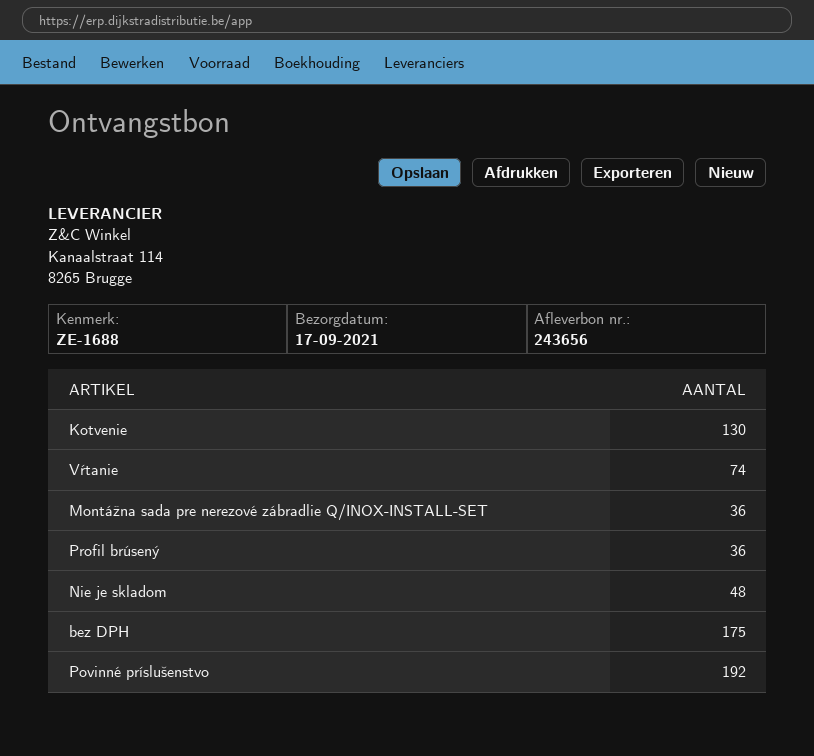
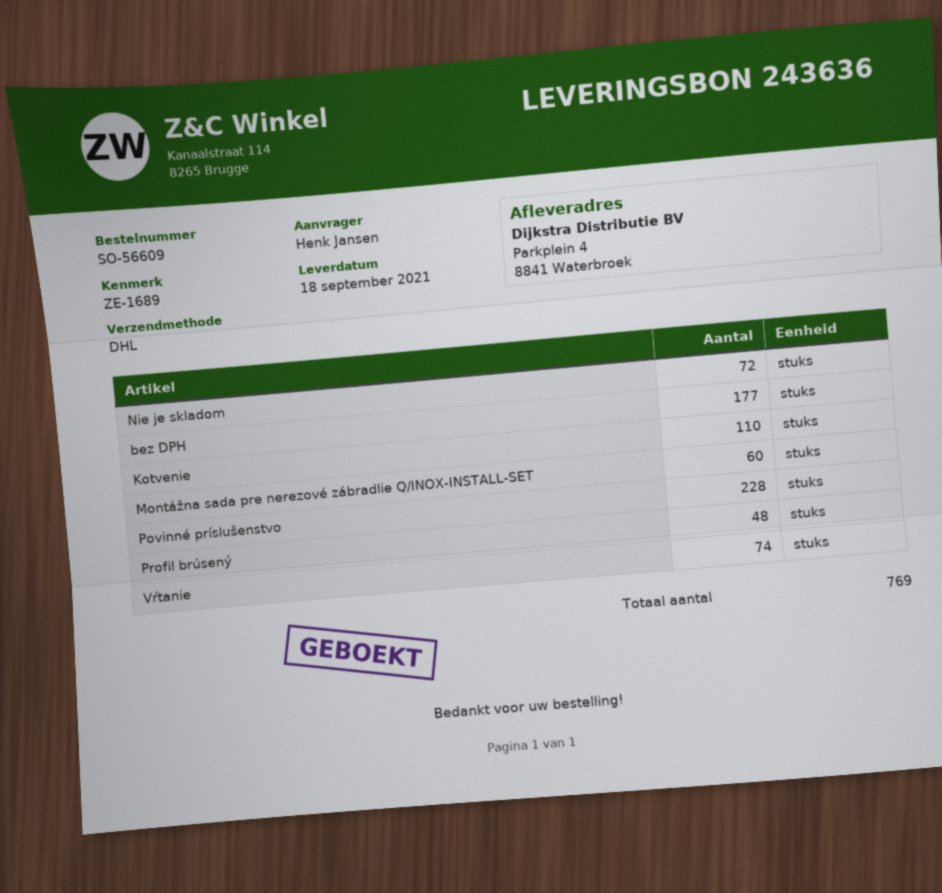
delivery note number: 243656 -> 243636
delivery date: 2021-09-17 -> 2021-09-18
reference: ZE-1688 -> ZE-1689
Kotvenie: 130 -> 110
Montážna sada pre nerezové zábradlie Q/INOX-INSTALL-SET: 36 -> 60
Profil brúsený: 36 -> 48
Nie je skladom: 48 -> 72
bez DPH: 175 -> 177
Povinné príslušenstvo: 192 -> 228

